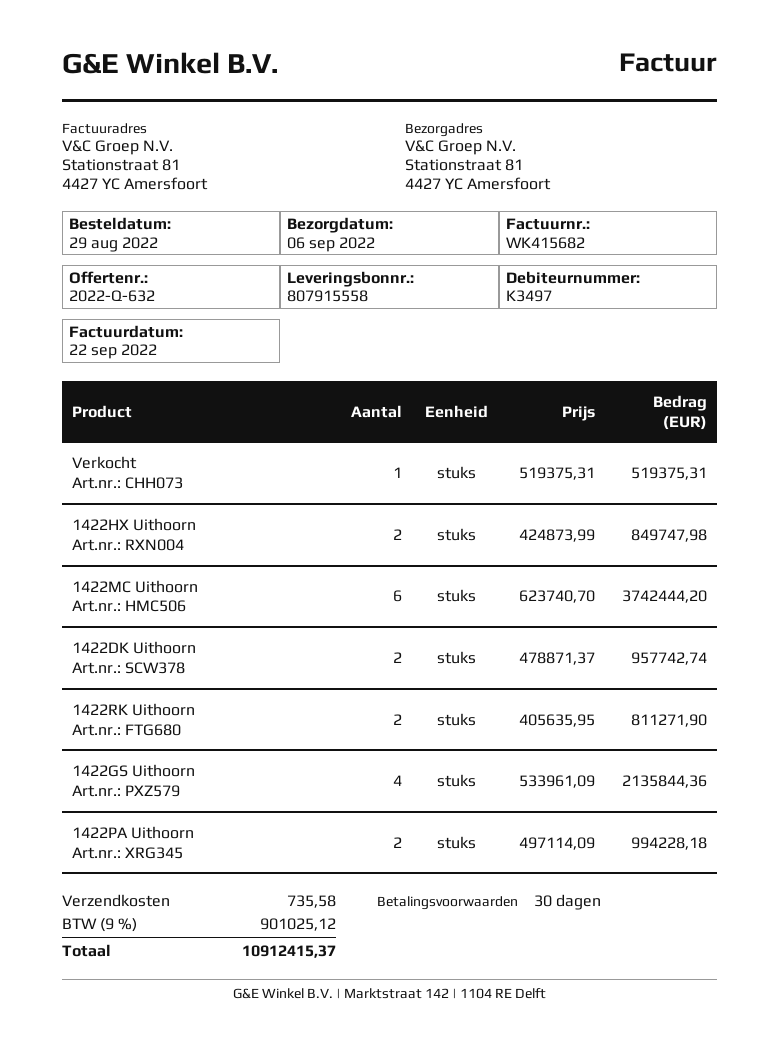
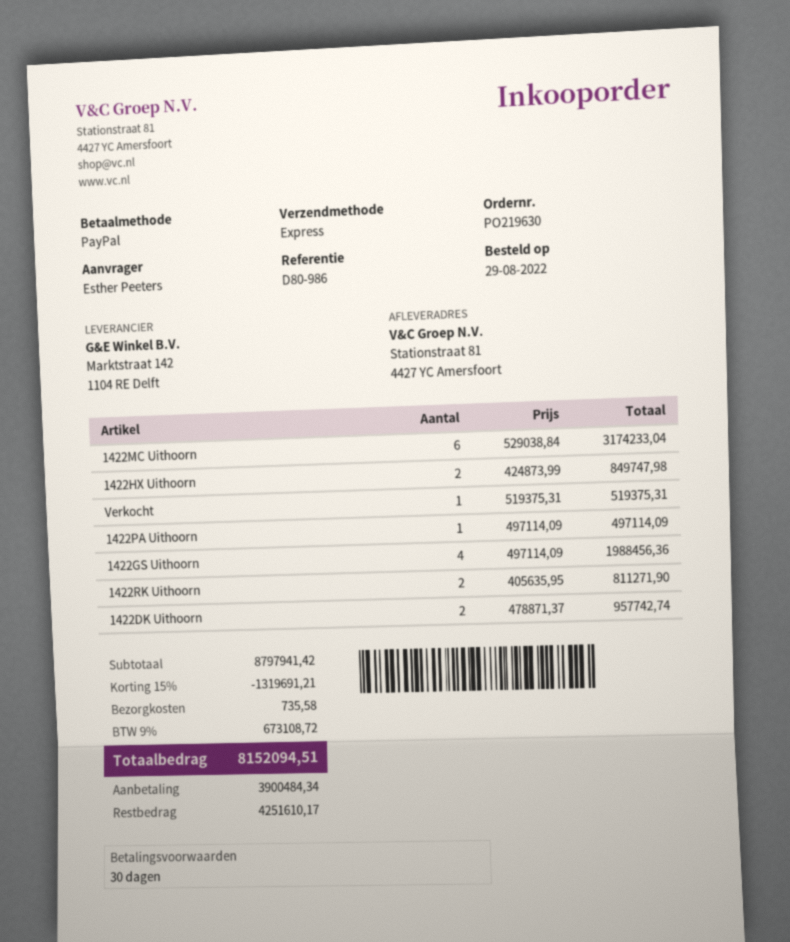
1422MC Uithoorn: 6 x 623740.70 = 3742444.20 -> 6 x 529038.84 = 3174233.04
1422GS Uithoorn: 4 x 533961.09 = 2135844.36 -> 4 x 497114.09 = 1988456.36
1422PA Uithoorn: 2 x 497114.09 = 994228.18 -> 1 x 497114.09 = 497114.09
discount: none -> 15% = 1319691.21
tax: 9% = 901025.12 -> 9% = 673108.72
total: 10912415.37 -> 8152094.51

